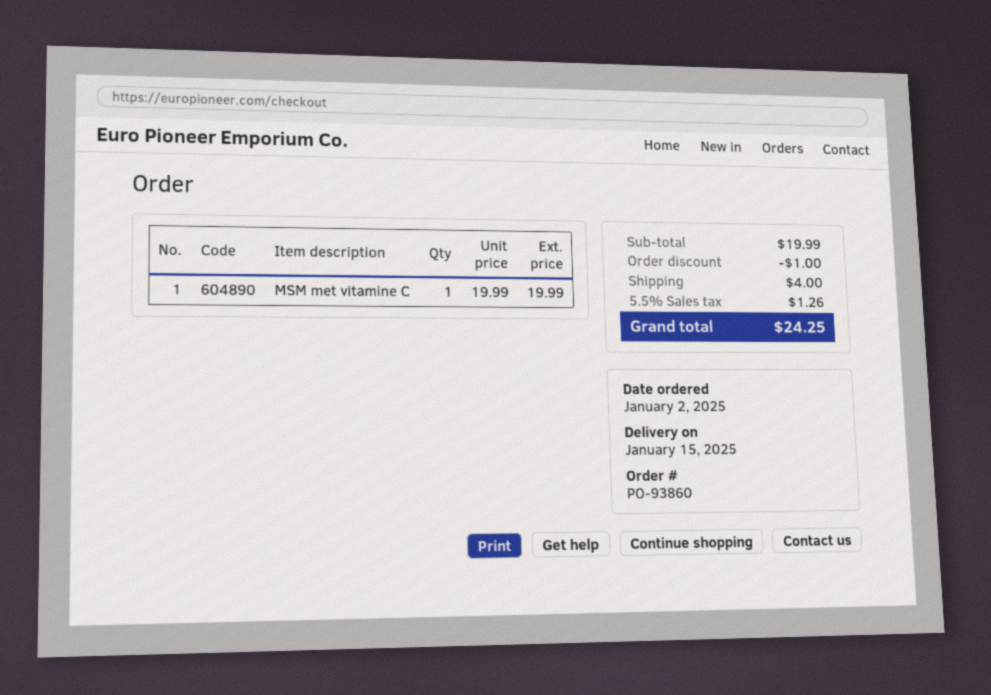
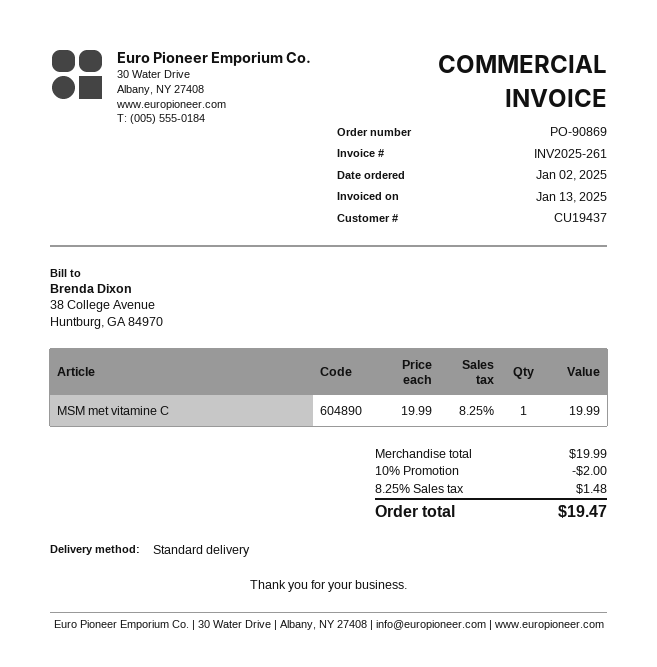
order number: PO-93860 -> PO-90869
discount: 1.00 -> 2.00
shipping: 4.00 -> none
tax: 5.5% = 1.26 -> 8.25% = 1.48
total: 24.25 -> 19.47

